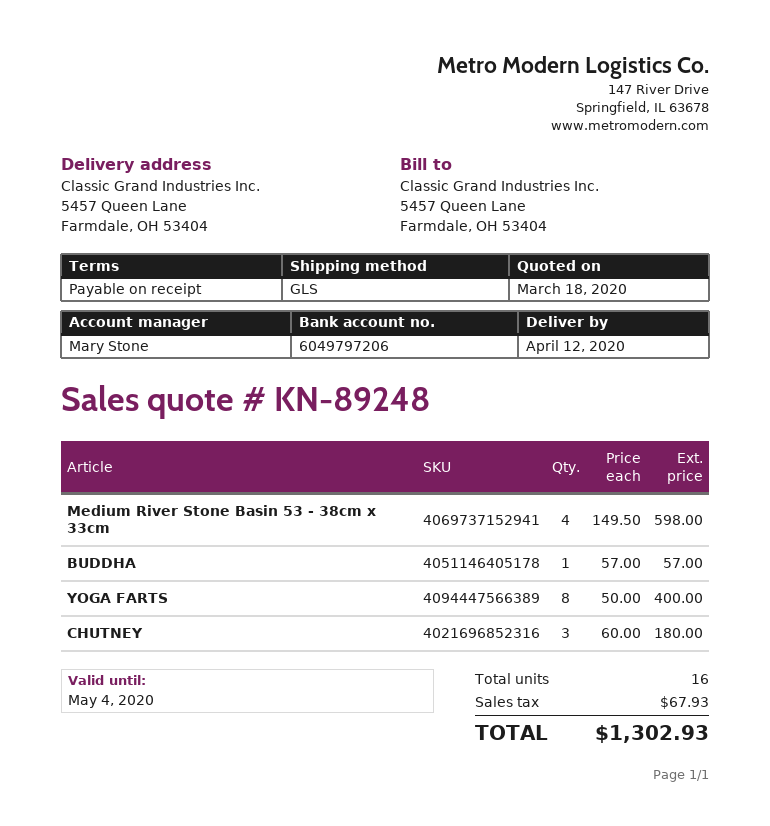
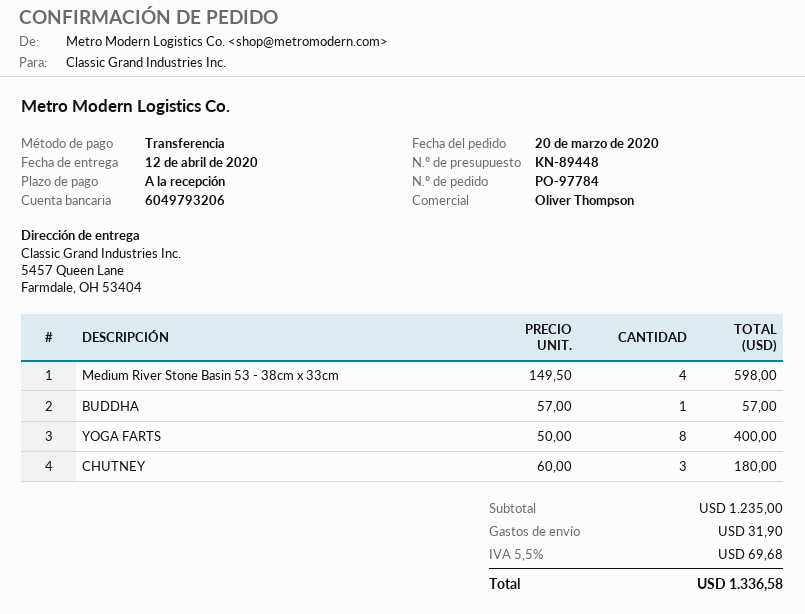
quote number: KN-89248 -> KN-89448
sales rep: Mary Stone -> Oliver Thompson
bank account: 6049797206 -> 6049793206
shipping: none -> 31.90
tax: 67.93 -> 69.68
total: 1302.93 -> 1336.58

